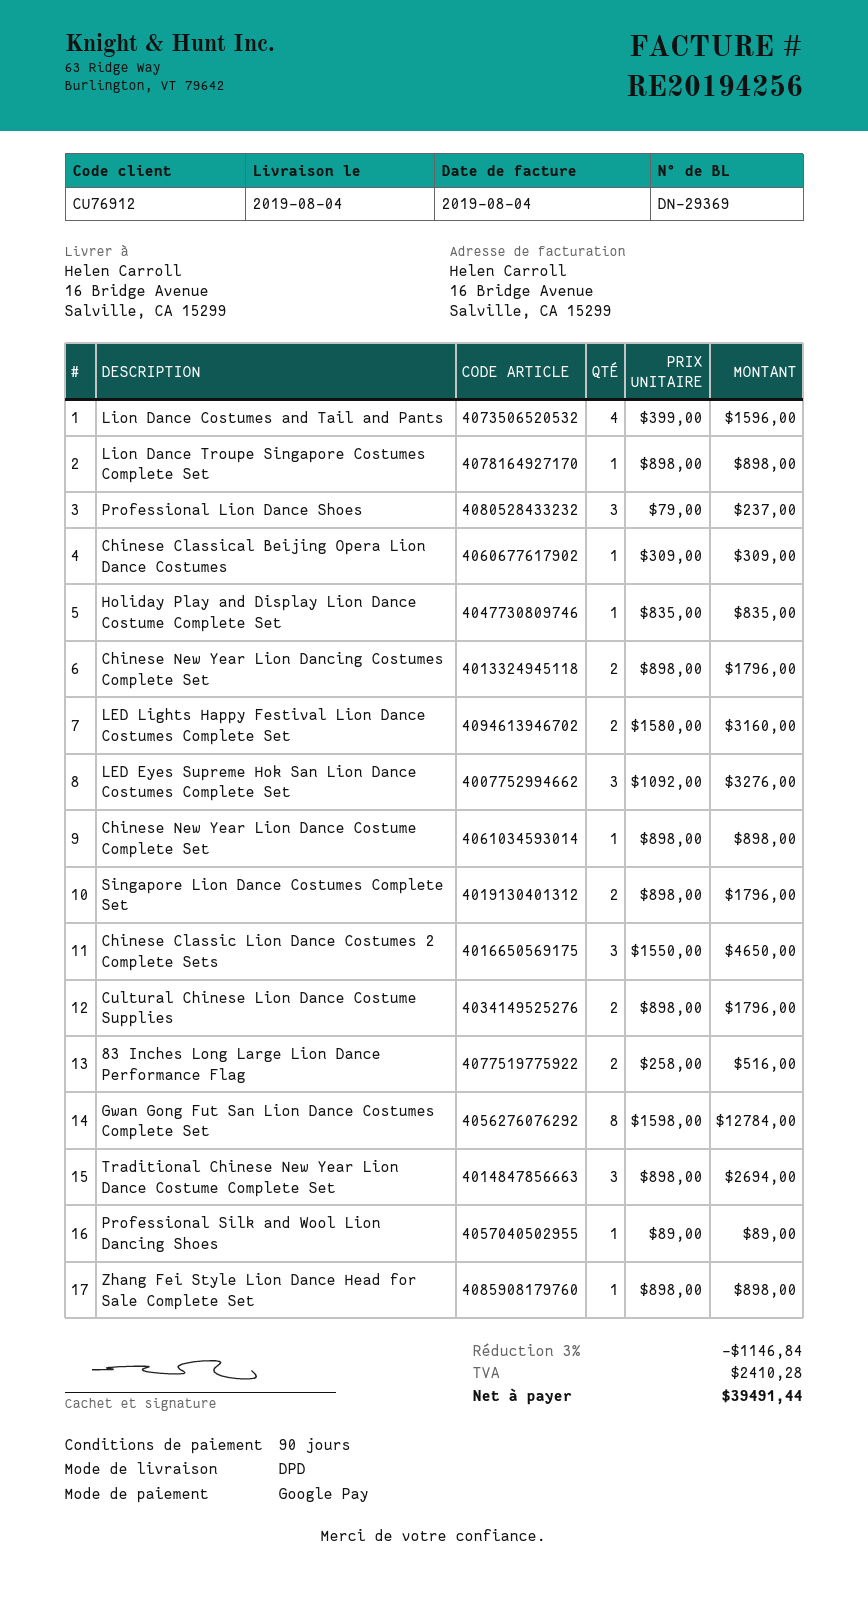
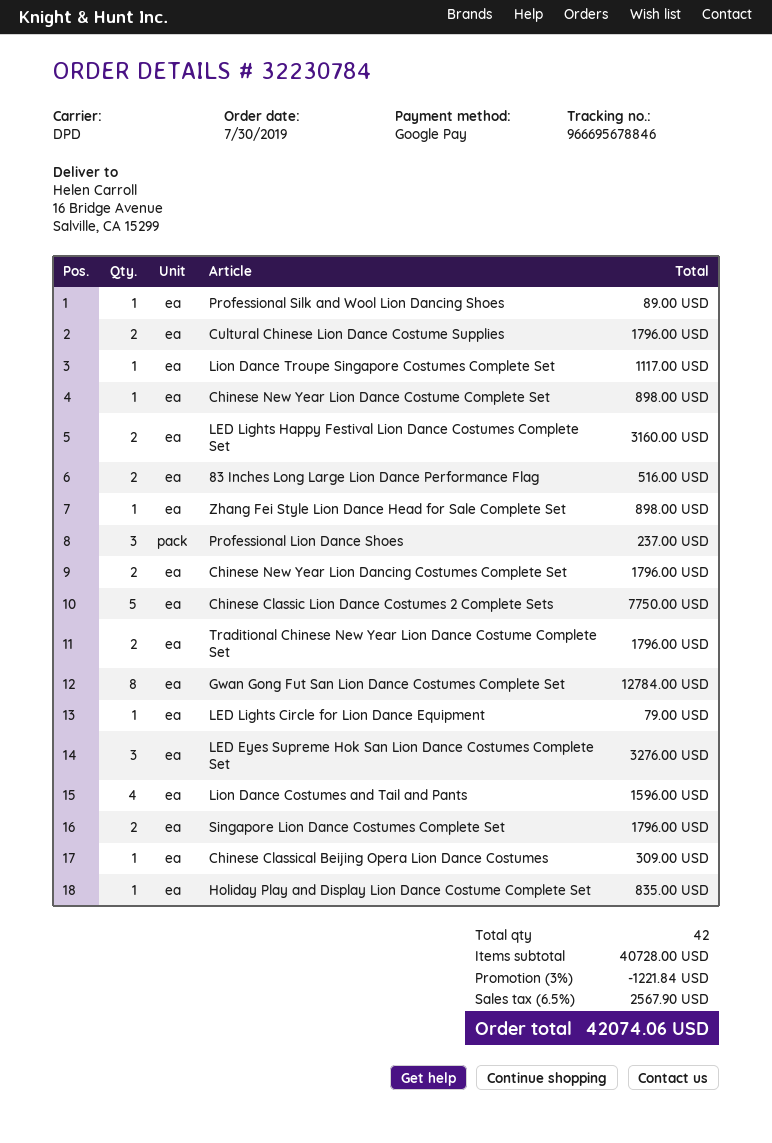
Lion Dance Troupe Singapore Costumes Complete Set: 1 for 898.00 -> 1 for 1117.00
Chinese Classic Lion Dance Costumes 2 Complete Sets: 3 for 4650.00 -> 5 for 7750.00
Traditional Chinese New Year Lion Dance Costume Complete Set: 3 for 2694.00 -> 2 for 1796.00
LED Lights Circle for Lion Dance Equipment: none -> 1 for 79.00
discount: 3% = 1146.84 -> 3% = 1221.84
tax: 2410.28 -> 2567.90
total: 39491.44 -> 42074.06

